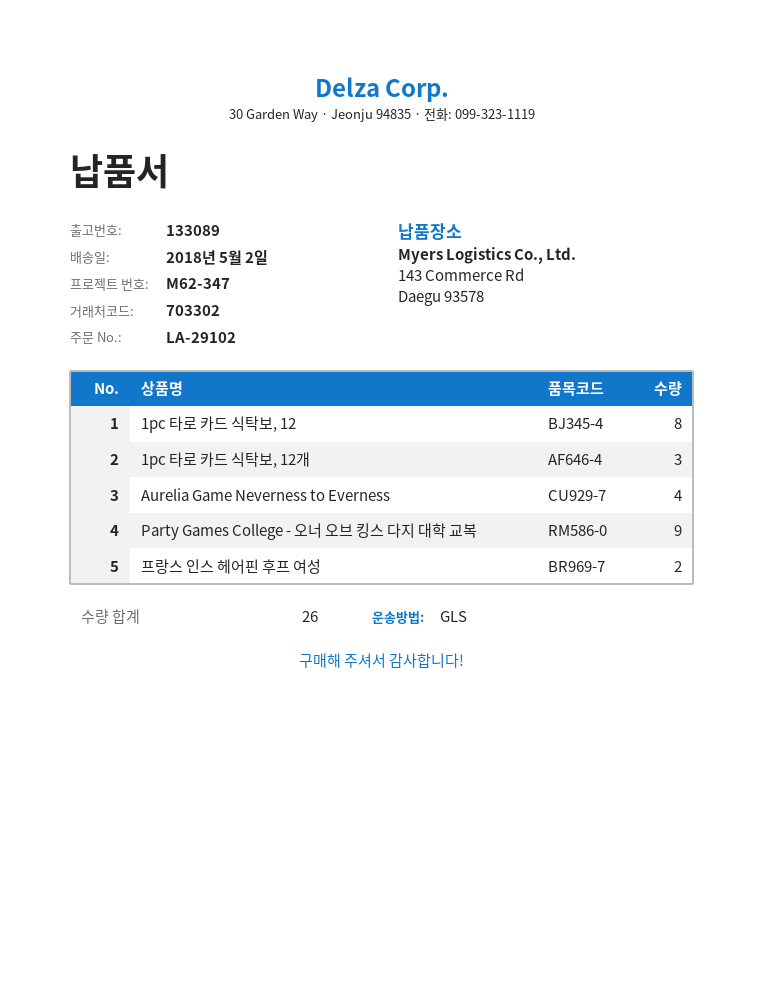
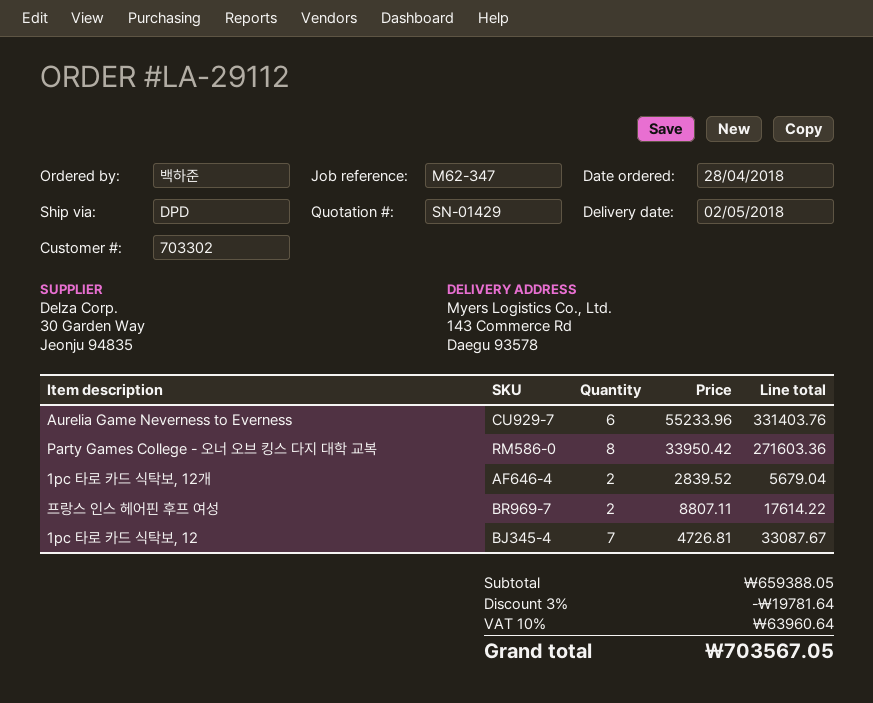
order number: LA-29102 -> LA-29112
shipping method: GLS -> DPD
1pc 타로 카드 식탁보, 12: 8 -> 7
1pc 타로 카드 식탁보, 12개: 3 -> 2
Aurelia Game Neverness to Everness: 4 -> 6
Party Games College - 오너 오브 킹스 다지 대학 교복: 9 -> 8

